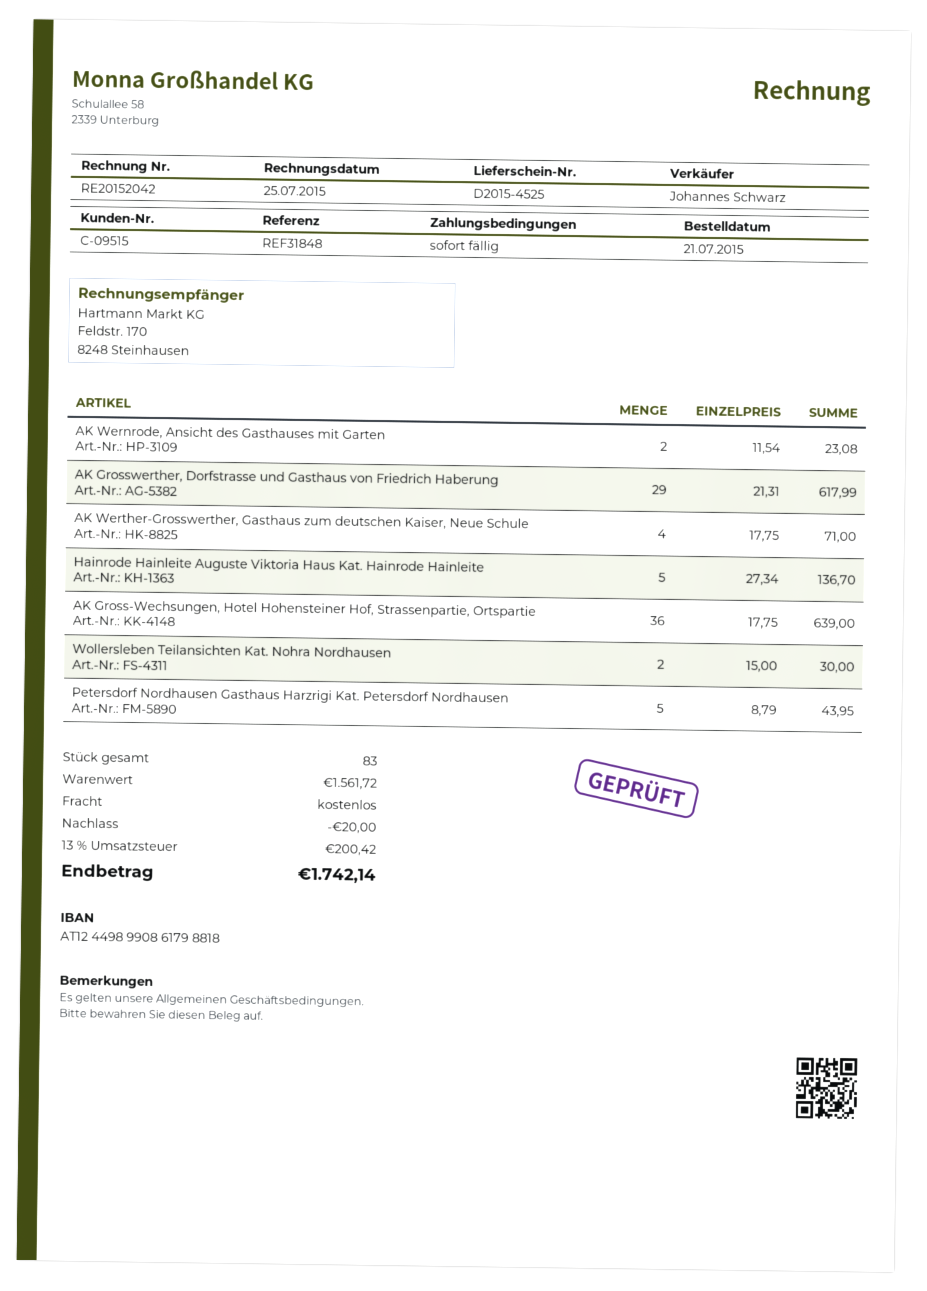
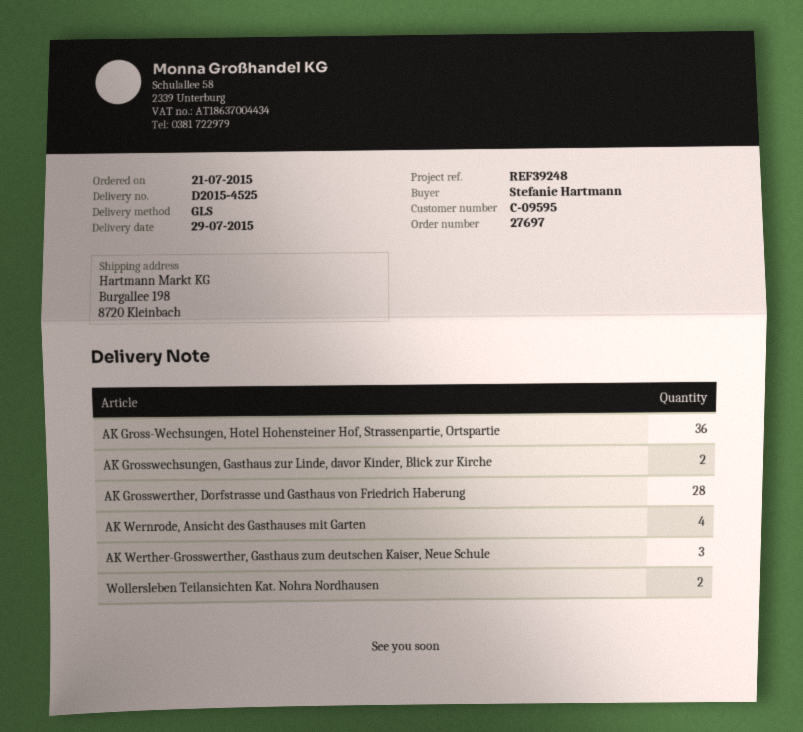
customer number: C-09515 -> C-09595
reference: REF31848 -> REF39248
AK Wernrode, Ansicht des Gasthauses mit Garten: 2 -> 4
AK Grosswerther, Dorfstrasse und Gasthaus von Friedrich Haberung: 29 -> 28
AK Werther-Grosswerther, Gasthaus zum deutschen Kaiser, Neue Schule: 4 -> 3
Hainrode Hainleite Auguste Viktoria Haus Kat. Hainrode Hainleite: 5 -> none
Petersdorf Nordhausen Gasthaus Harzrigi Kat. Petersdorf Nordhausen: 5 -> none
AK Grosswechsungen, Gasthaus zur Linde, davor Kinder, Blick zur Kirche: none -> 2

